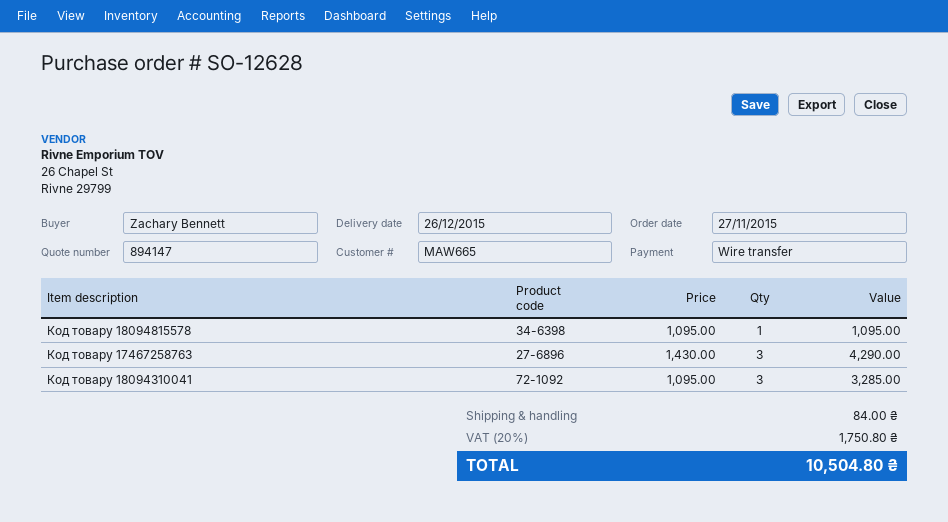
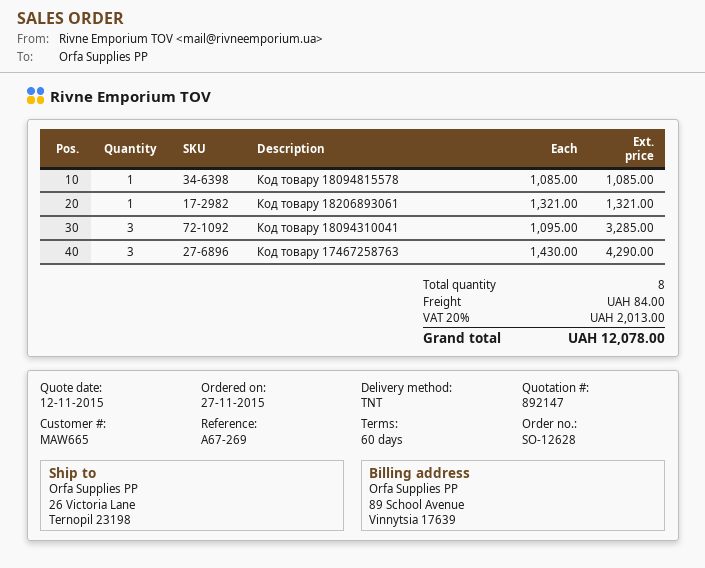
quote number: 894147 -> 892147
Код товару 18094815578: 1 x 1095.00 = 1095.00 -> 1 x 1085.00 = 1085.00
Код товару 18206893061: none -> 1 x 1321.00 = 1321.00
tax: 20% = 1750.80 -> 20% = 2013.00
total: 10504.80 -> 12078.00

